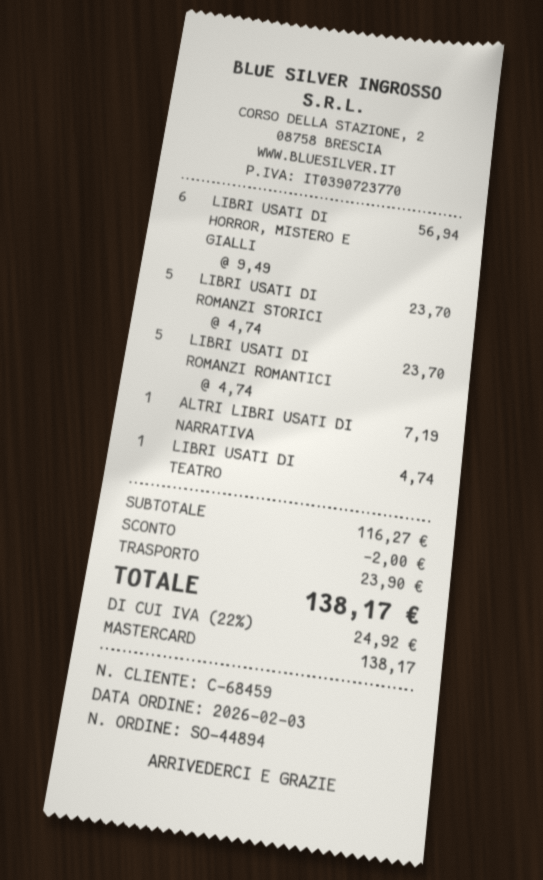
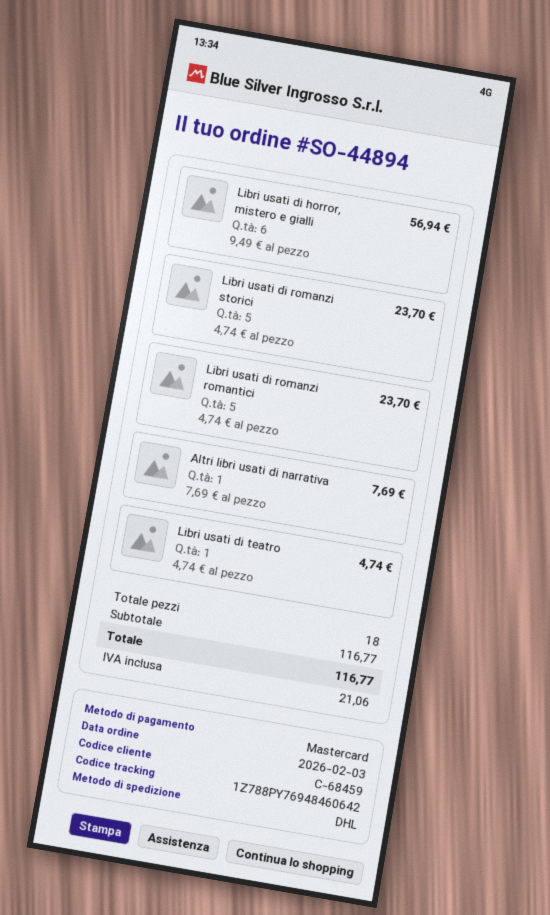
ALTRI LIBRI USATI DI NARRATIVA: 1 x 7.19 = 7.19 -> 1 x 7.69 = 7.69
subtotal: 116.27 -> 116.77
discount: 2.00 -> none
shipping: 23.90 -> none
tax: 24.92 -> 21.06
total: 138.17 -> 116.77

